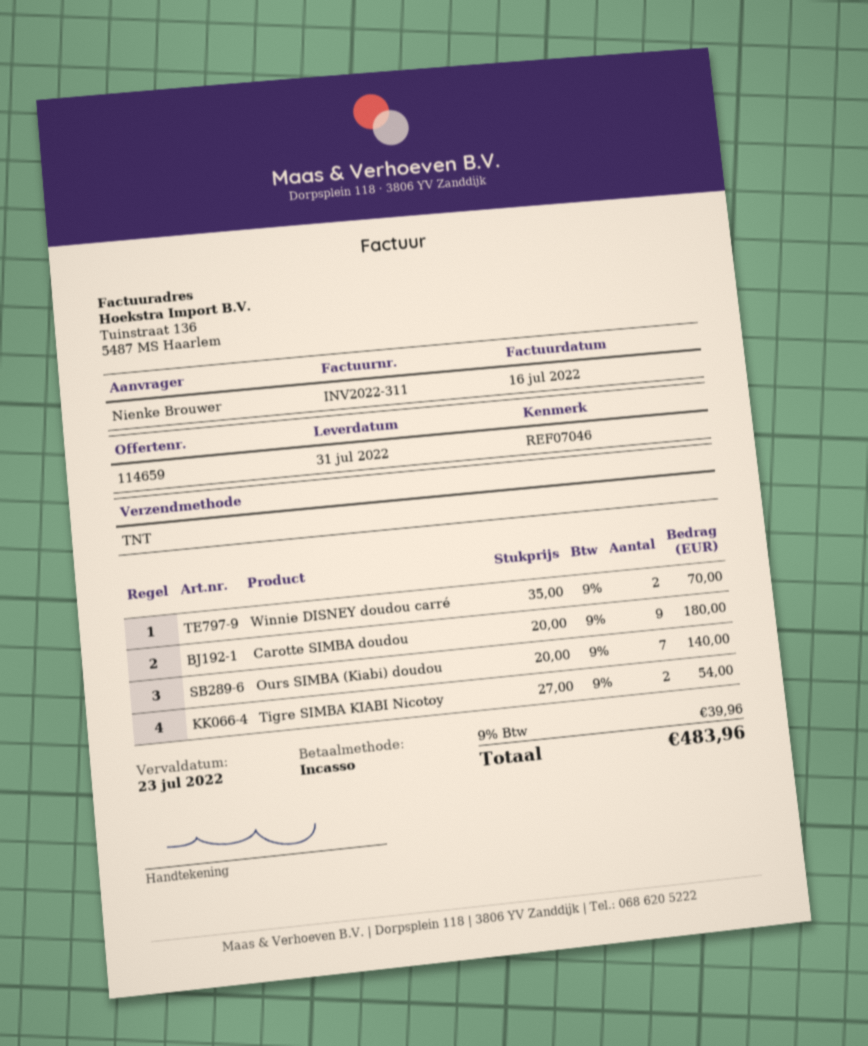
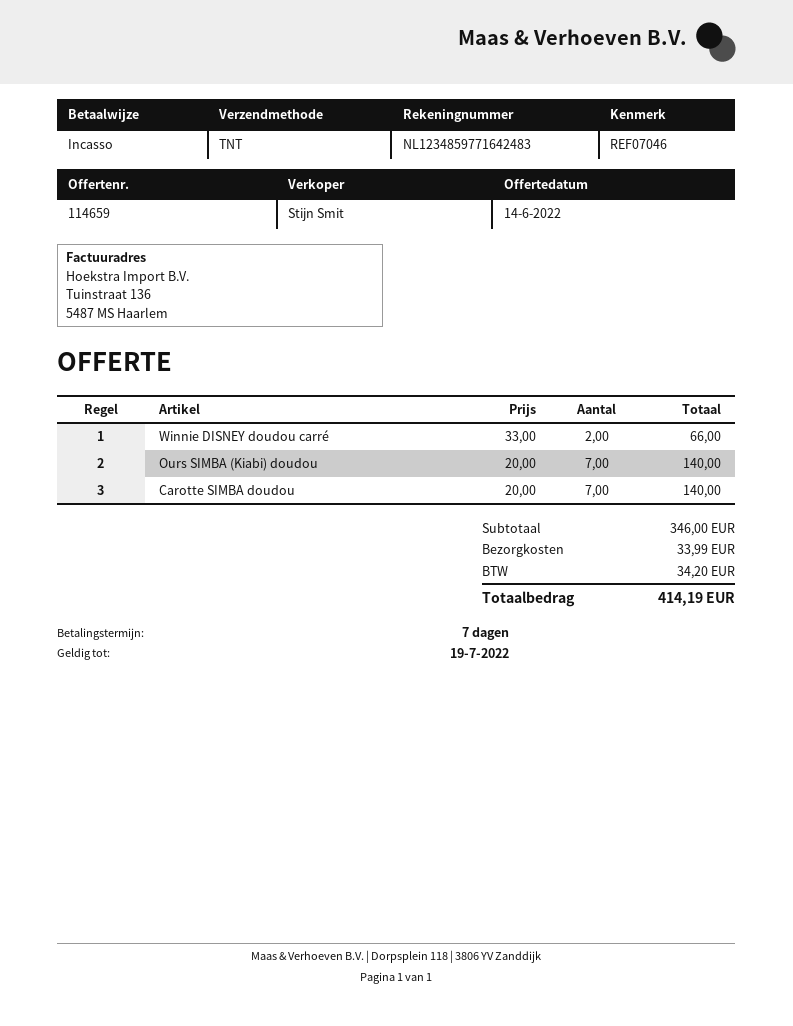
Winnie DISNEY doudou carré: 2 x 35.00 = 70.00 -> 2 x 33.00 = 66.00
Carotte SIMBA doudou: 9 x 20.00 = 180.00 -> 7 x 20.00 = 140.00
Tigre SIMBA KIABI Nicotoy: 2 x 27.00 = 54.00 -> none
shipping: none -> 33.99
tax: 39.96 -> 34.20
total: 483.96 -> 414.19

